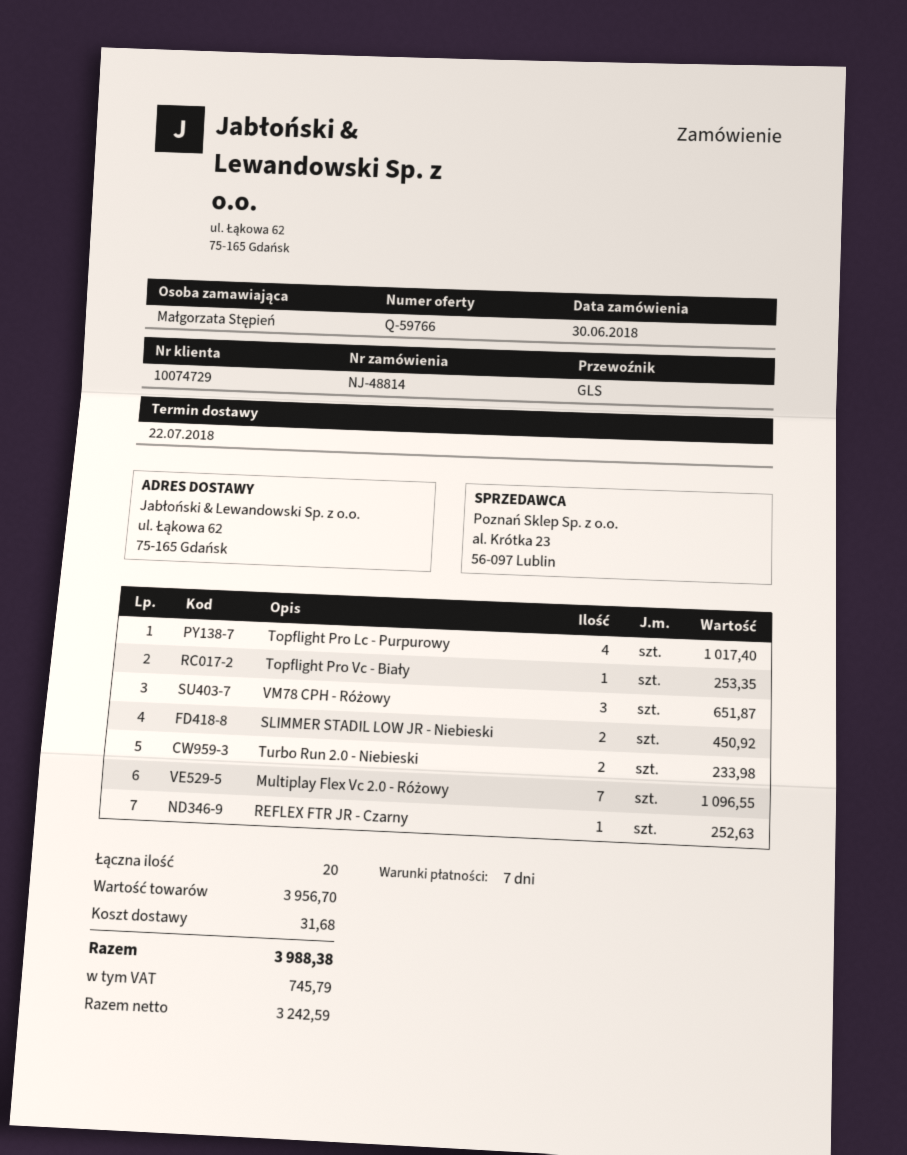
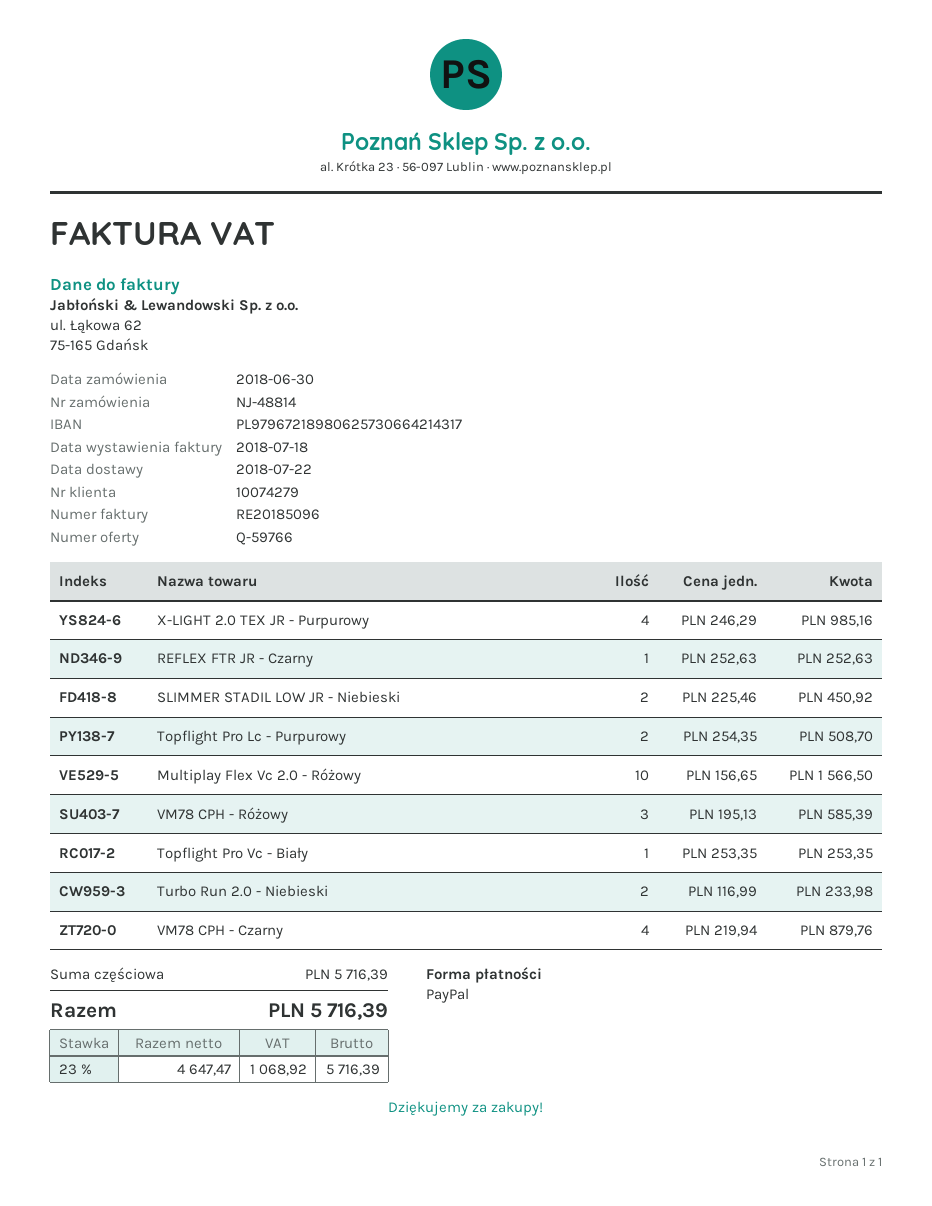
customer number: 10074729 -> 10074279
Topflight Pro Lc - Purpurowy: 4 for 1017.40 -> 2 for 508.70
VM78 CPH - Różowy: 3 for 651.87 -> 3 for 585.39
Multiplay Flex Vc 2.0 - Różowy: 7 for 1096.55 -> 10 for 1566.50
X-LIGHT 2.0 TEX JR - Purpurowy: none -> 4 for 985.16
VM78 CPH - Czarny: none -> 4 for 879.76
subtotal: 3956.70 -> 5716.39
shipping: 31.68 -> none
net: 3242.59 -> 4647.47
tax: 745.79 -> 1068.92
total: 3988.38 -> 5716.39

